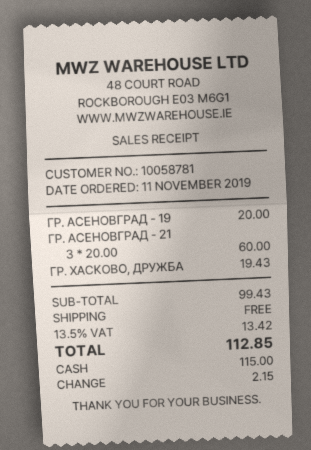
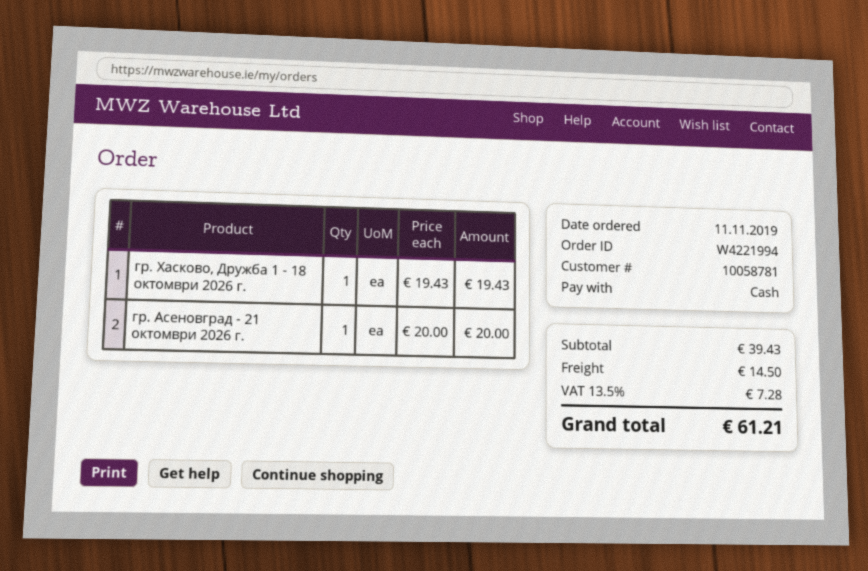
ГР. АСЕНОВГРАД - 19: 1 x 20.00 = 20.00 -> none
ГР. АСЕНОВГРАД - 21: 3 x 20.00 = 60.00 -> 1 x 20.00 = 20.00
subtotal: 99.43 -> 39.43
shipping: 0.00 -> 14.50
tax: 13.5% = 13.42 -> 13.5% = 7.28
total: 112.85 -> 61.21

